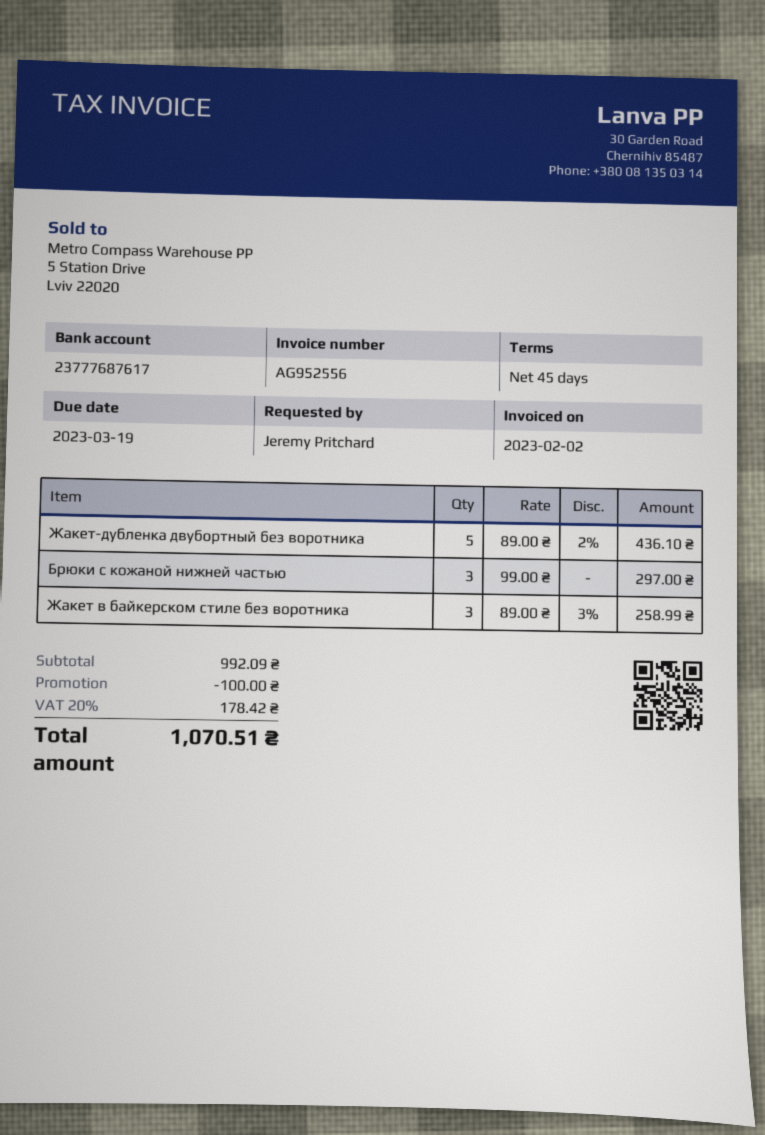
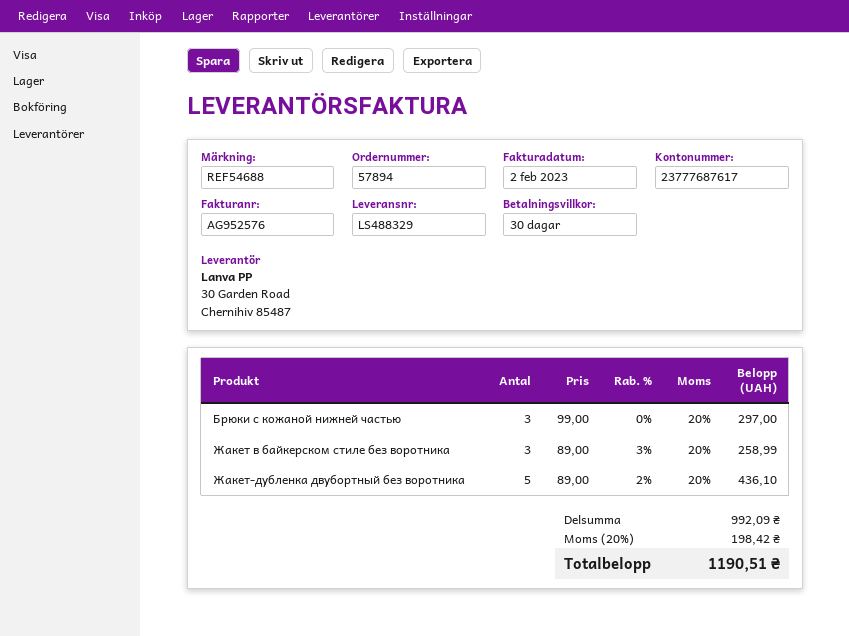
invoice number: AG952556 -> AG952576
payment terms: 45 days -> 30 days
discount: 100.00 -> none
tax: 20% = 178.42 -> 20% = 198.42
total: 1070.51 -> 1190.51

